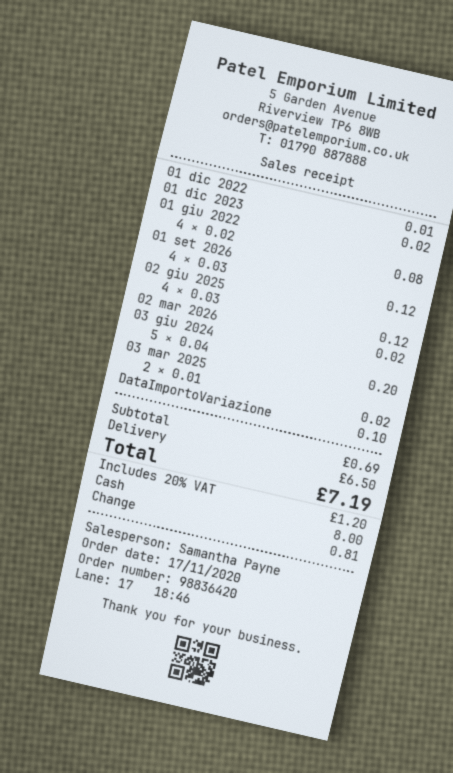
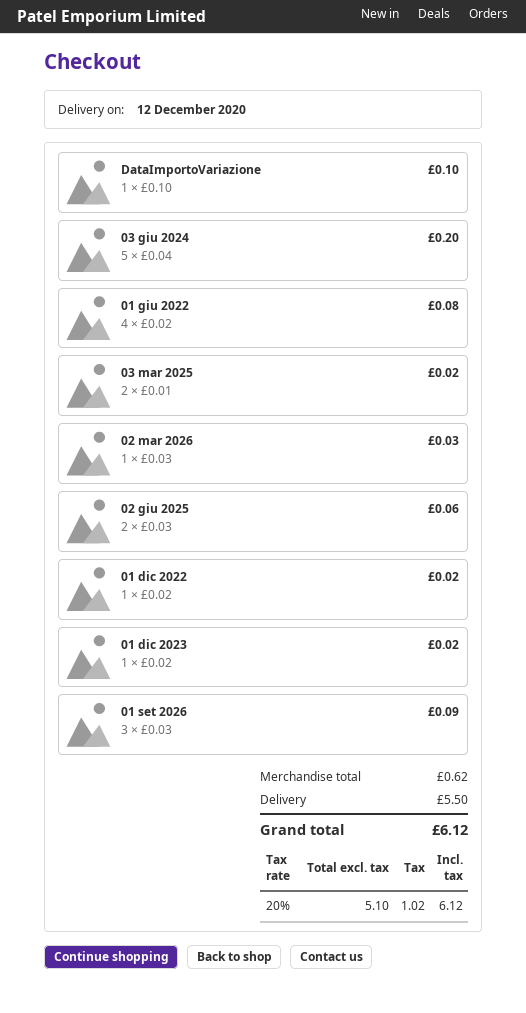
01 dic 2022: 1 x 0.01 = 0.01 -> 1 x 0.02 = 0.02
01 set 2026: 4 x 0.03 = 0.12 -> 3 x 0.03 = 0.09
02 giu 2025: 4 x 0.03 = 0.12 -> 2 x 0.03 = 0.06
02 mar 2026: 1 x 0.02 = 0.02 -> 1 x 0.03 = 0.03
subtotal: 0.69 -> 0.62
shipping: 6.50 -> 5.50
tax: 20% = 1.20 -> 20% = 1.02
total: 7.19 -> 6.12

